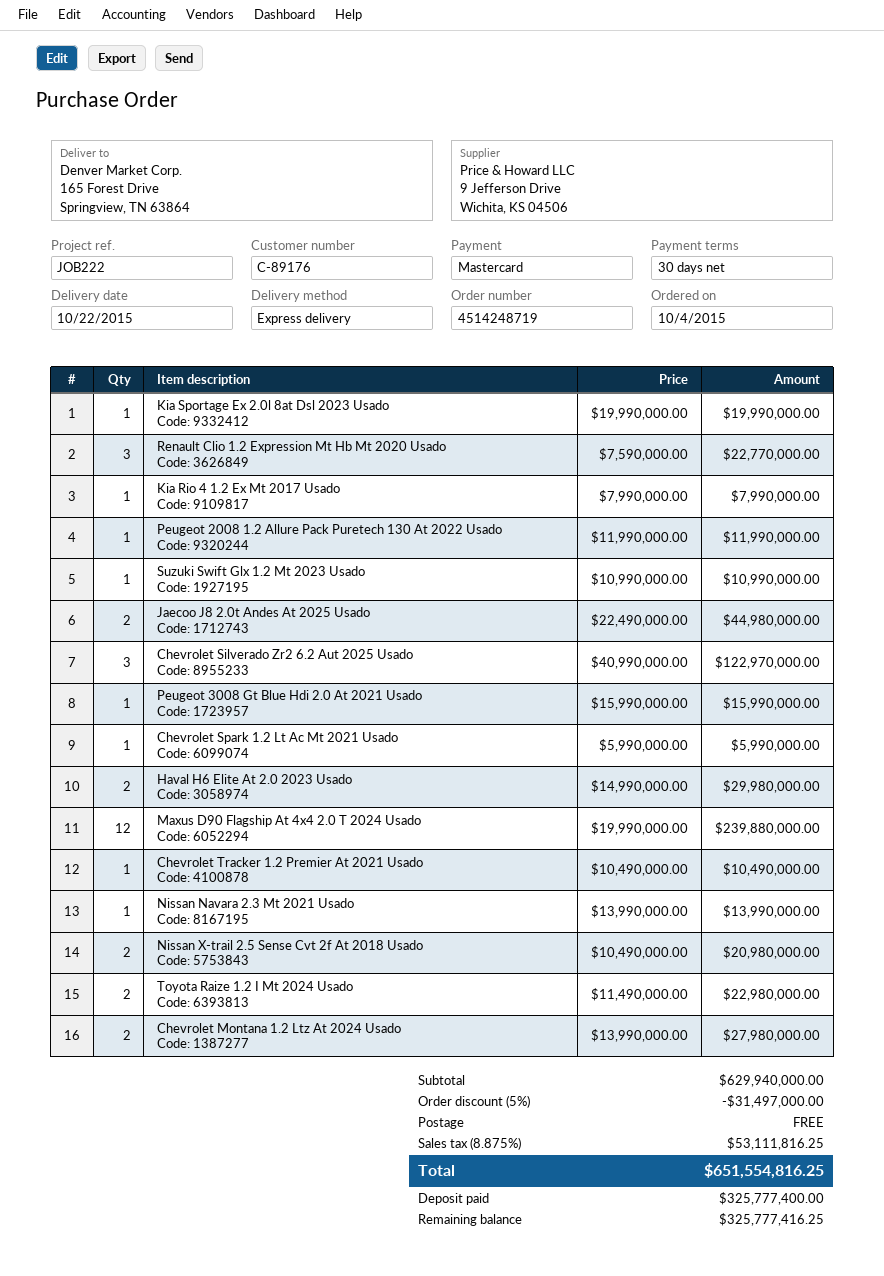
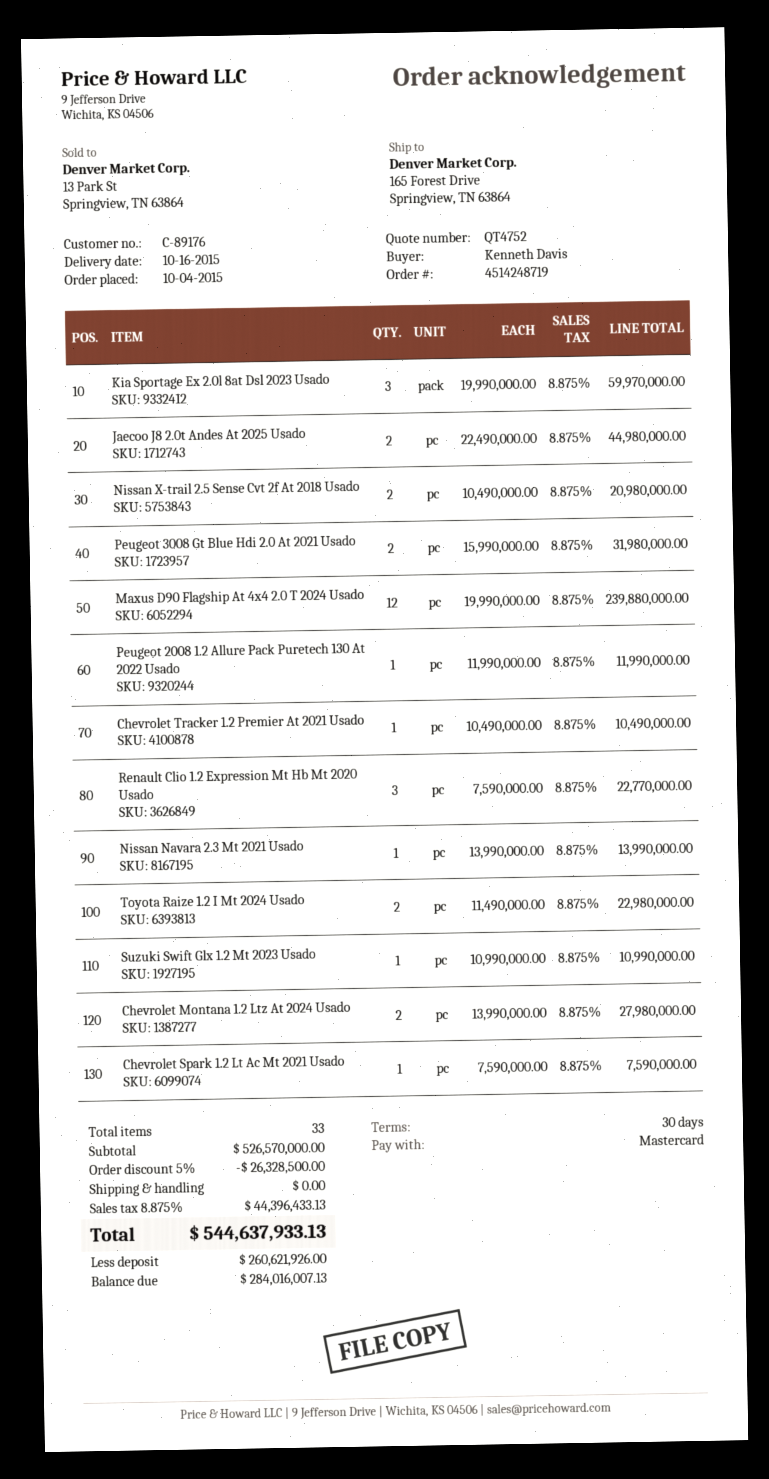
delivery date: 2015-10-22 -> 2015-10-16
Kia Sportage Ex 2.0l 8at Dsl 2023 Usado: 1 x 19990000.00 = 19990000.00 -> 3 x 19990000.00 = 59970000.00
Kia Rio 4 1.2 Ex Mt 2017 Usado: 1 x 7990000.00 = 7990000.00 -> none
Chevrolet Silverado Zr2 6.2 Aut 2025 Usado: 3 x 40990000.00 = 122970000.00 -> none
Peugeot 3008 Gt Blue Hdi 2.0 At 2021 Usado: 1 x 15990000.00 = 15990000.00 -> 2 x 15990000.00 = 31980000.00
Chevrolet Spark 1.2 Lt Ac Mt 2021 Usado: 1 x 5990000.00 = 5990000.00 -> 1 x 7590000.00 = 7590000.00
Haval H6 Elite At 2.0 2023 Usado: 2 x 14990000.00 = 29980000.00 -> none
subtotal: 629940000.00 -> 526570000.00
discount: 5% = 31497000.00 -> 5% = 26328500.00
tax: 8.875% = 53111816.25 -> 8.875% = 44396433.13
total: 651554816.25 -> 544637933.13
deposit: 325777400.00 -> 260621926.00
balance: 325777416.25 -> 284016007.13

